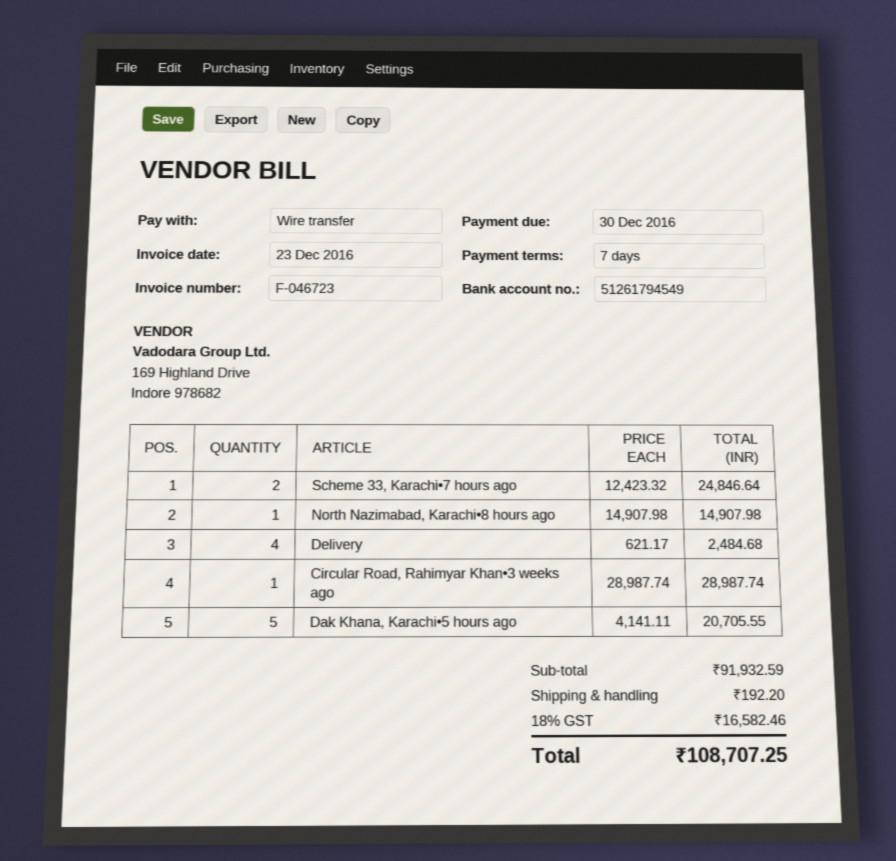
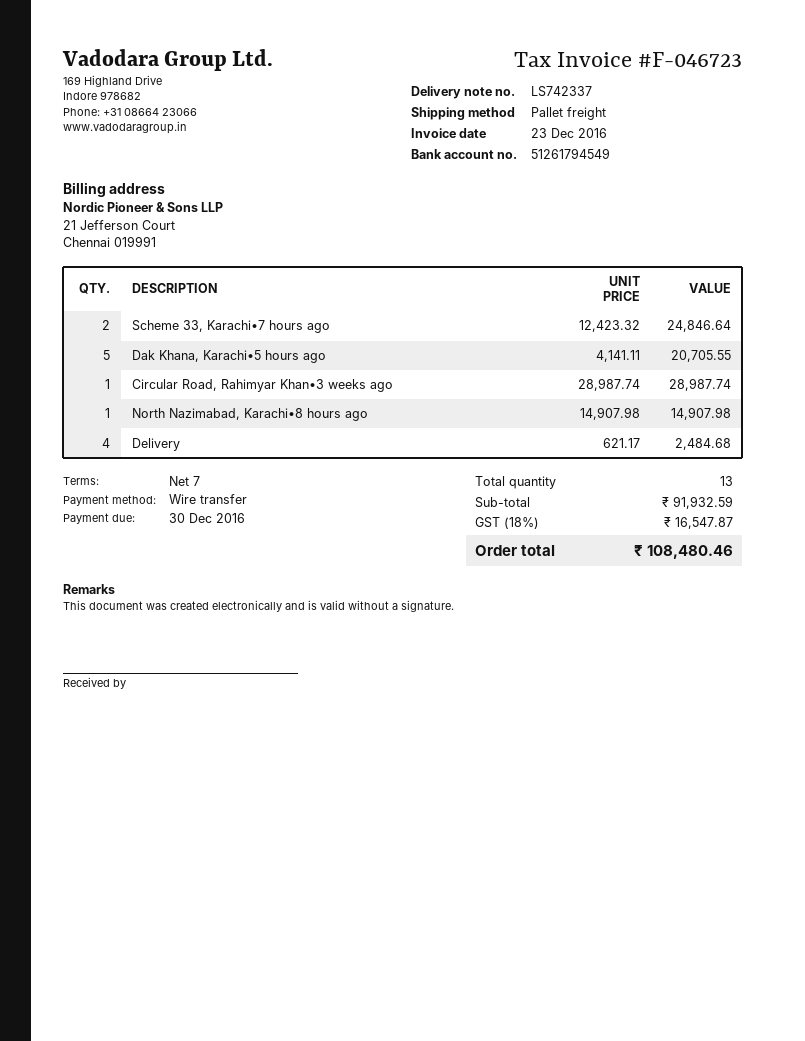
shipping: 192.20 -> none
tax: 18% = 16582.46 -> 18% = 16547.87
total: 108707.25 -> 108480.46

